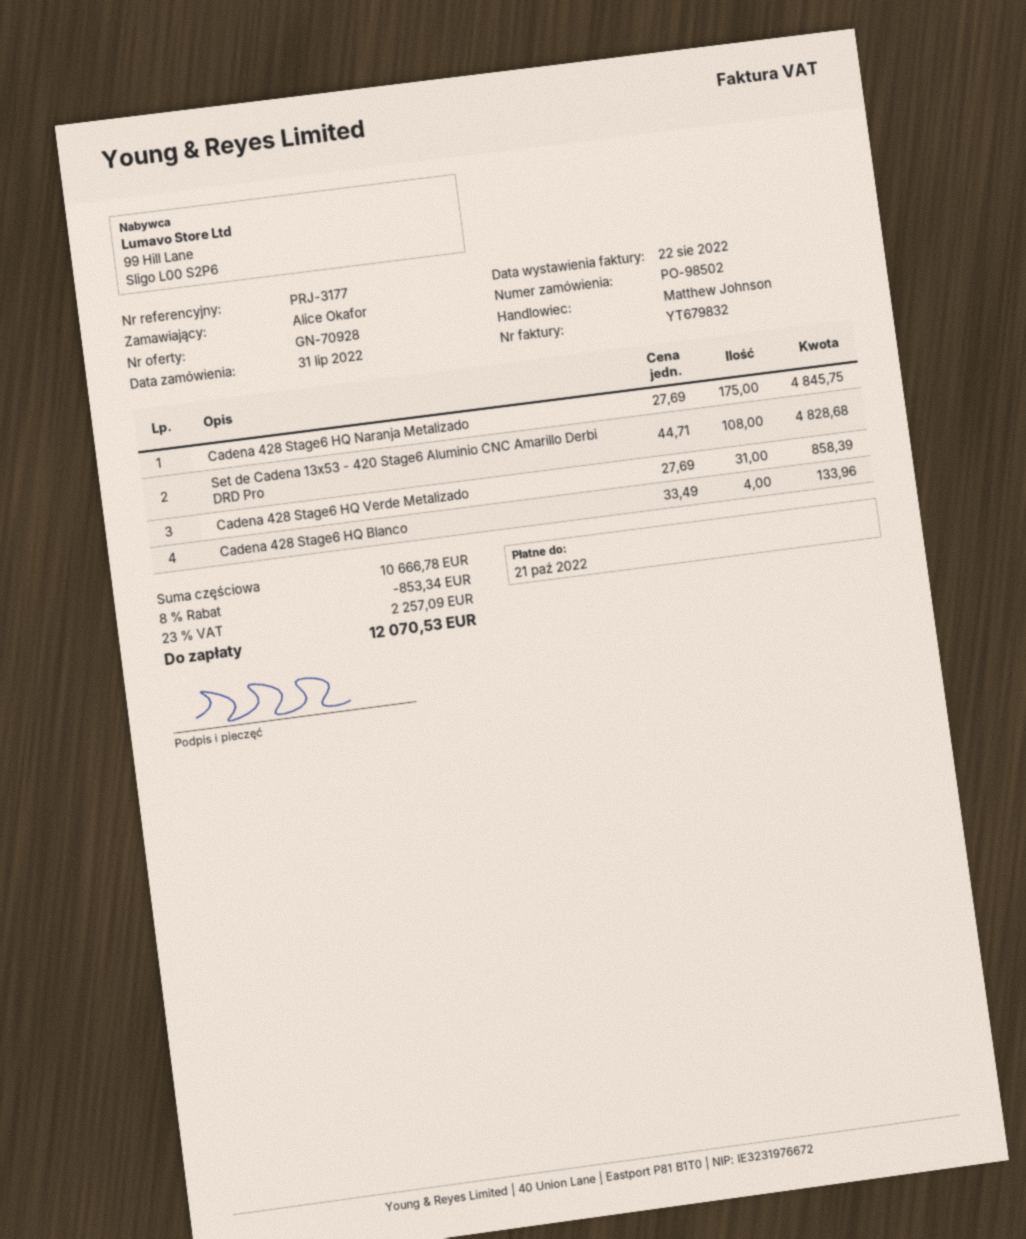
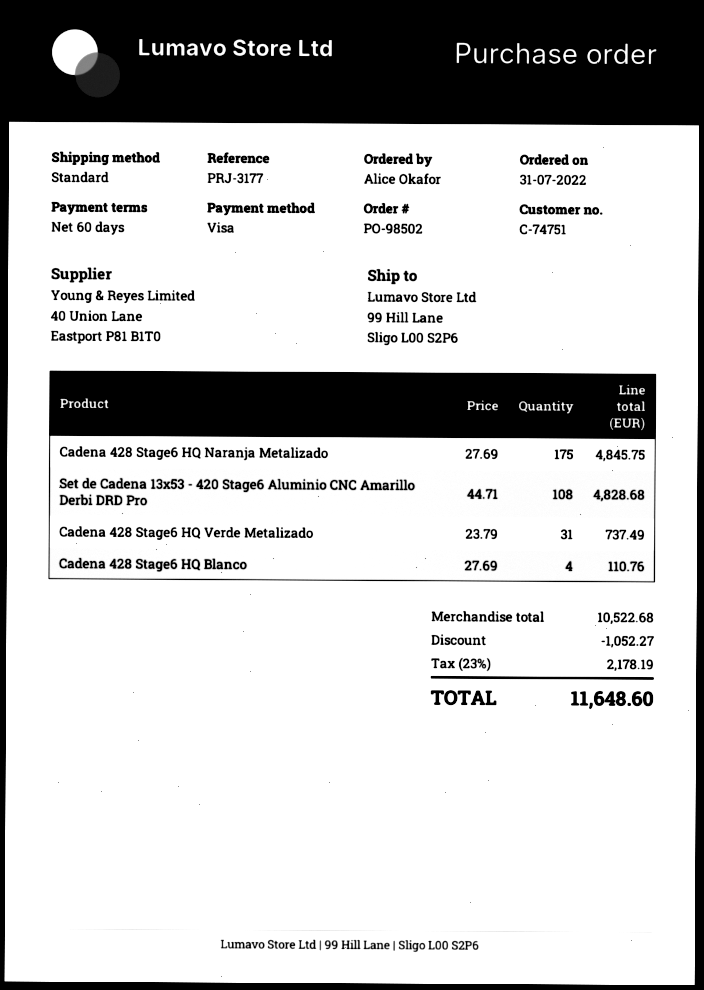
Cadena 428 Stage6 HQ Verde Metalizado: 31 x 27.69 = 858.39 -> 31 x 23.79 = 737.49
Cadena 428 Stage6 HQ Blanco: 4 x 33.49 = 133.96 -> 4 x 27.69 = 110.76
subtotal: 10666.78 -> 10522.68
discount: 853.34 -> 1052.27
tax: 23% = 2257.09 -> 23% = 2178.19
total: 12070.53 -> 11648.60

